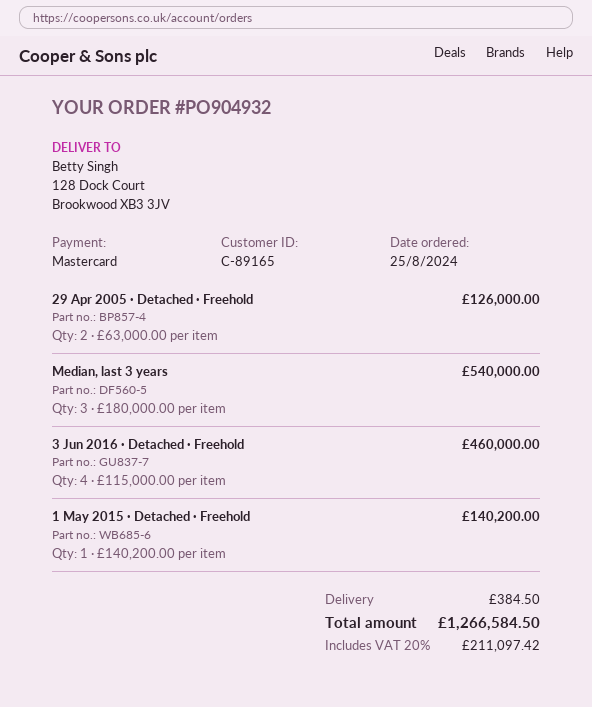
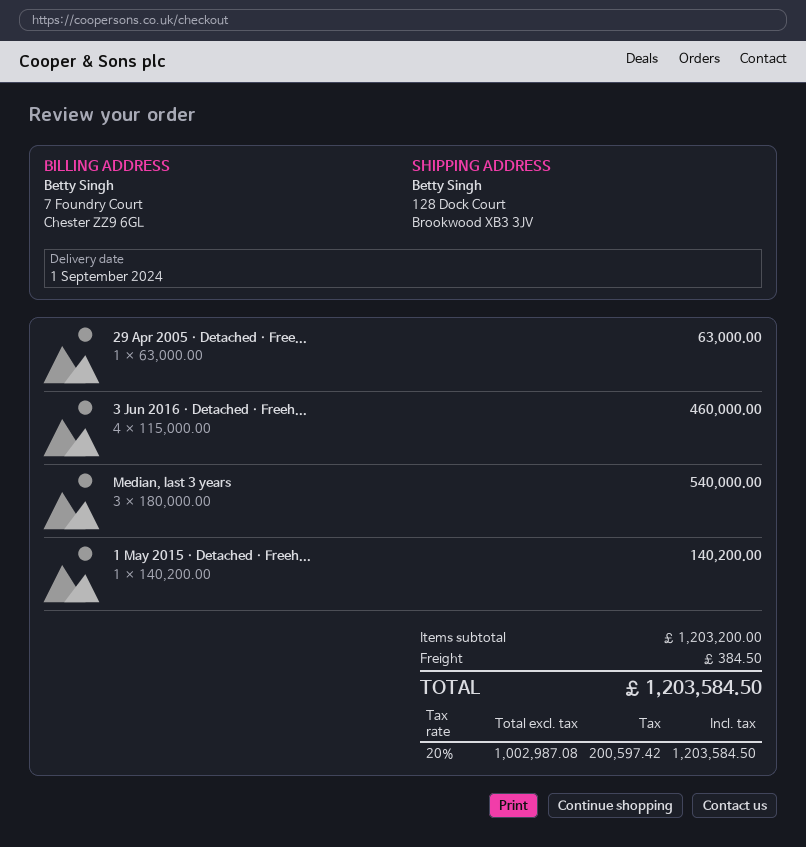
29 Apr 2005 · Detached · Freehold: 2 x 63000.00 = 126000.00 -> 1 x 63000.00 = 63000.00
tax: 20% = 211097.42 -> 20% = 200597.42
total: 1266584.50 -> 1203584.50

